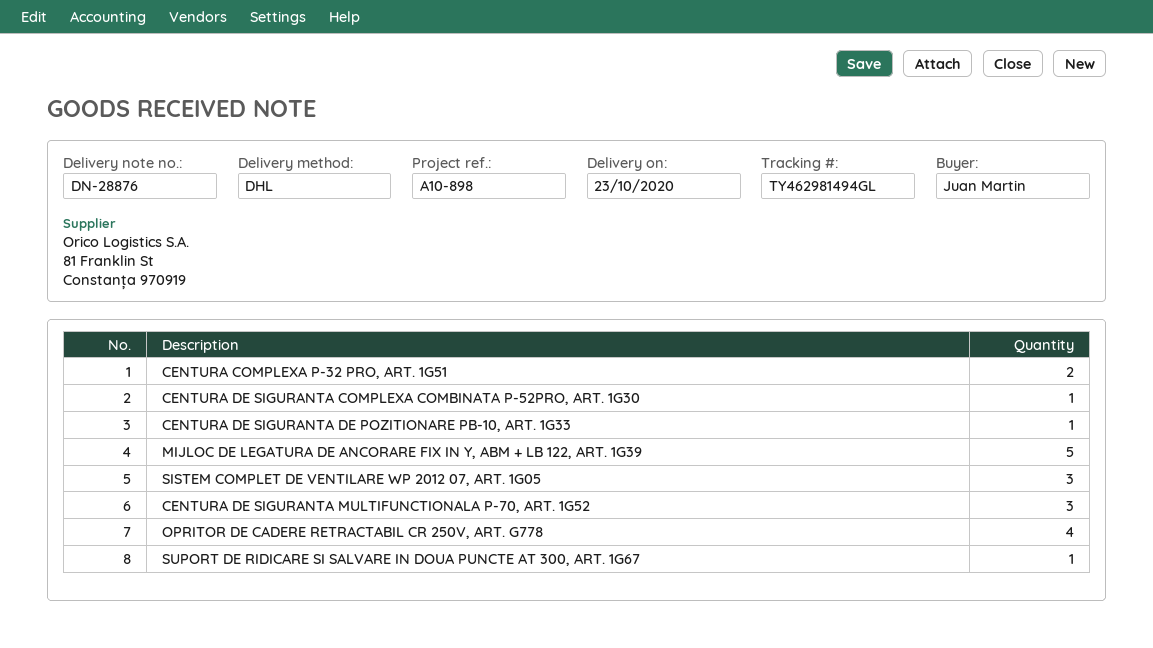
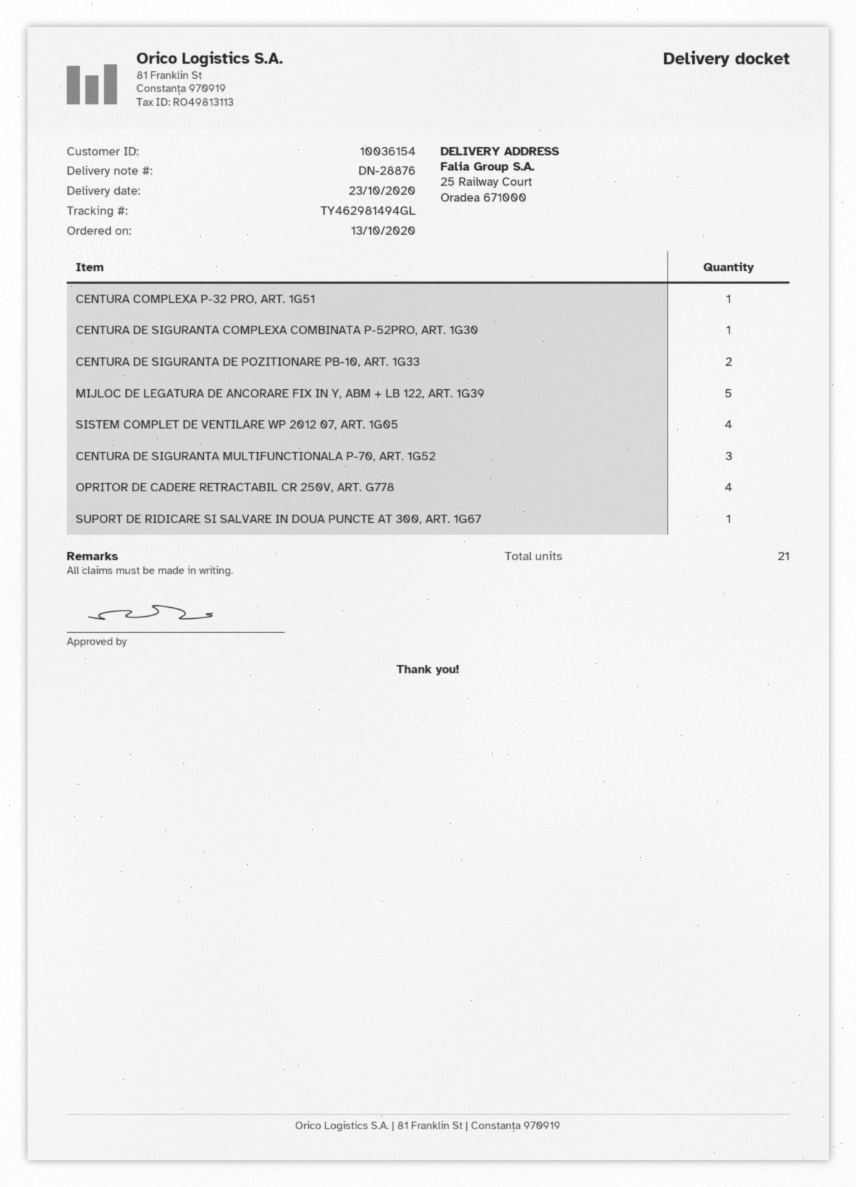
CENTURA COMPLEXA P-32 PRO, ART. 1G51: 2 -> 1
CENTURA DE SIGURANTA DE POZITIONARE PB-10, ART. 1G33: 1 -> 2
SISTEM COMPLET DE VENTILARE WP 2012 07, ART. 1G05: 3 -> 4

